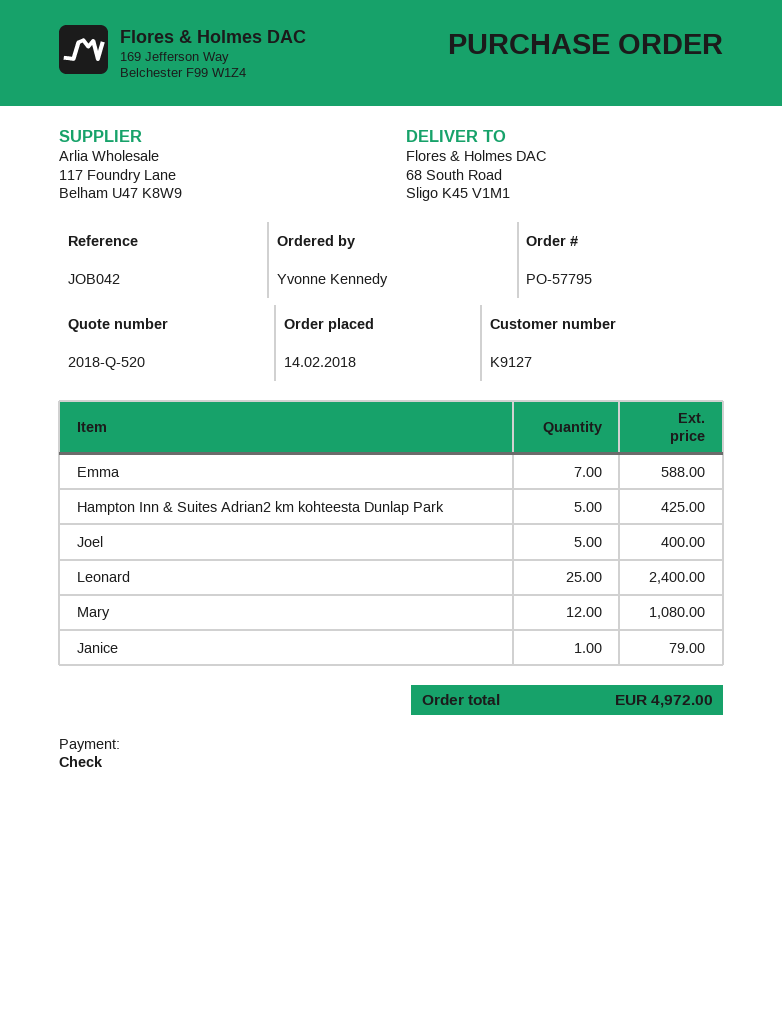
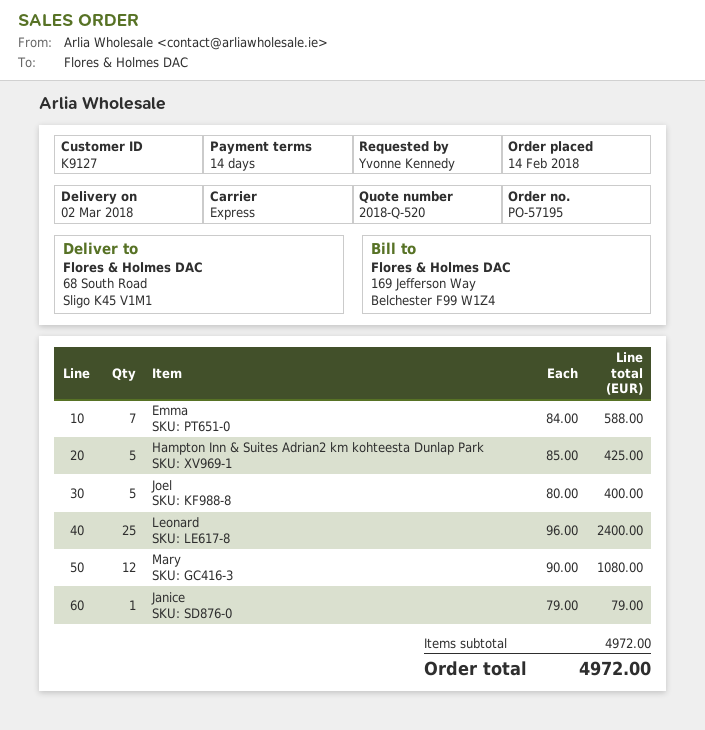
order number: PO-57795 -> PO-57195

